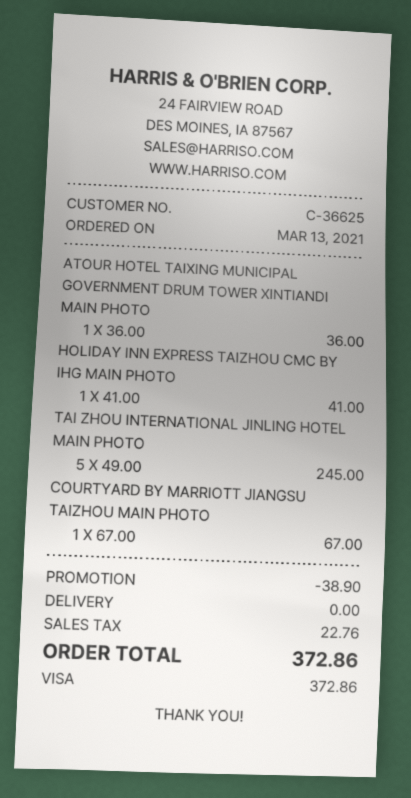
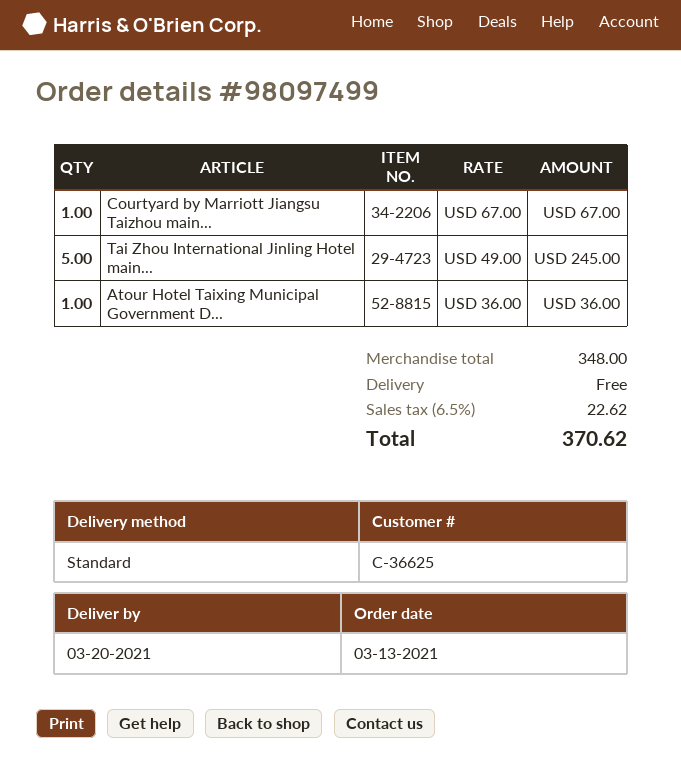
HOLIDAY INN EXPRESS TAIZHOU CMC BY IHG MAIN PHOTO: 1 x 41.00 = 41.00 -> none
discount: 38.90 -> none
tax: 22.76 -> 22.62
total: 372.86 -> 370.62

